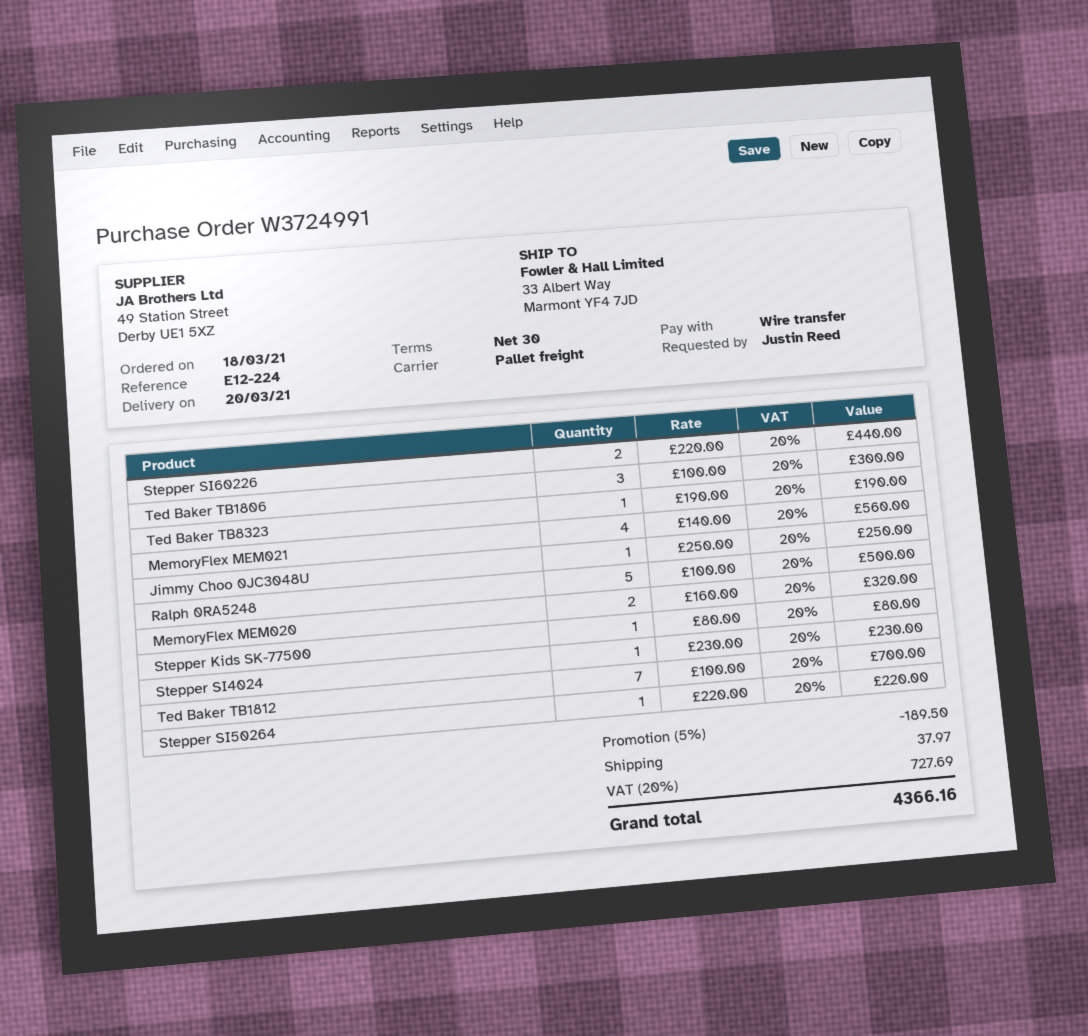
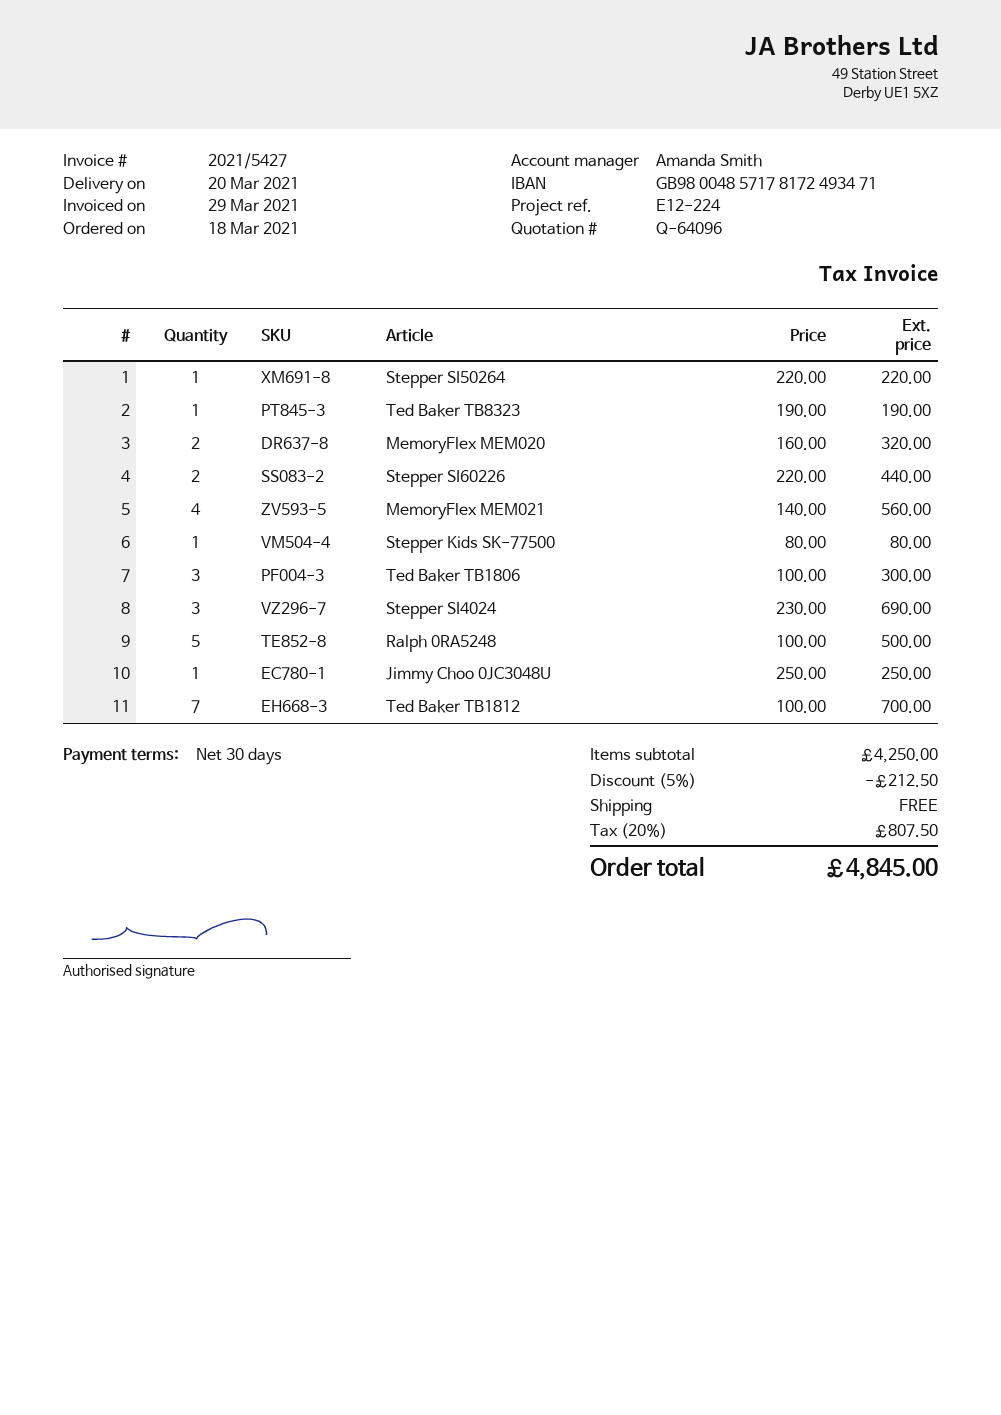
Stepper SI4024: 1 x 230.00 = 230.00 -> 3 x 230.00 = 690.00
discount: 5% = 189.50 -> 5% = 212.50
shipping: 37.97 -> 0.00
tax: 20% = 727.69 -> 20% = 807.50
total: 4366.16 -> 4845.00

